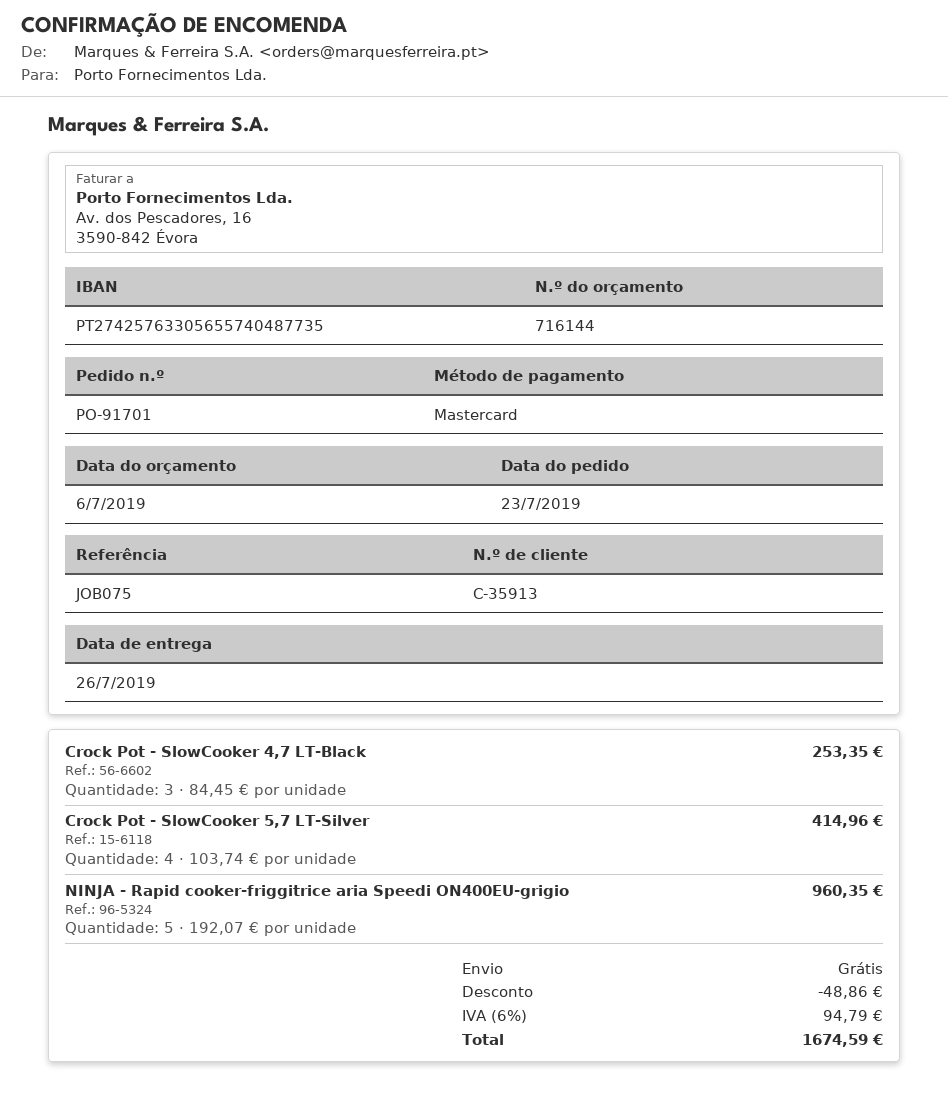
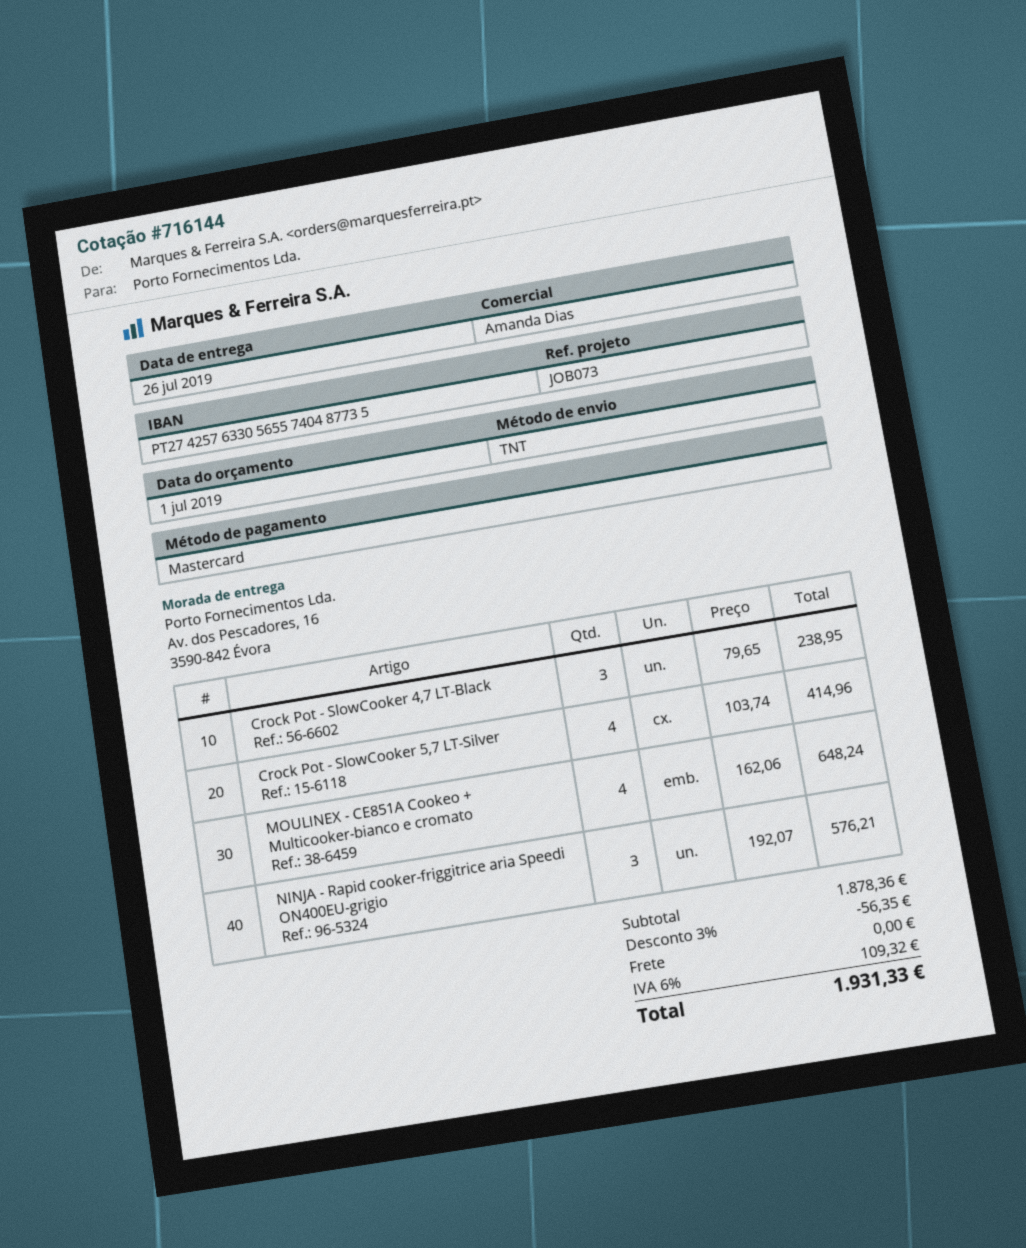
quote date: 2019-07-06 -> 2019-07-01
reference: JOB075 -> JOB073
Crock Pot - SlowCooker 4,7 LT-Black: 3 x 84.45 = 253.35 -> 3 x 79.65 = 238.95
NINJA - Rapid cooker-friggitrice aria Speedi ON400EU-grigio: 5 x 192.07 = 960.35 -> 3 x 192.07 = 576.21
MOULINEX - CE851A Cookeo + Multicooker-bianco e cromato: none -> 4 x 162.06 = 648.24
discount: 48.86 -> 56.35
tax: 6% = 94.79 -> 6% = 109.32
total: 1674.59 -> 1931.33

